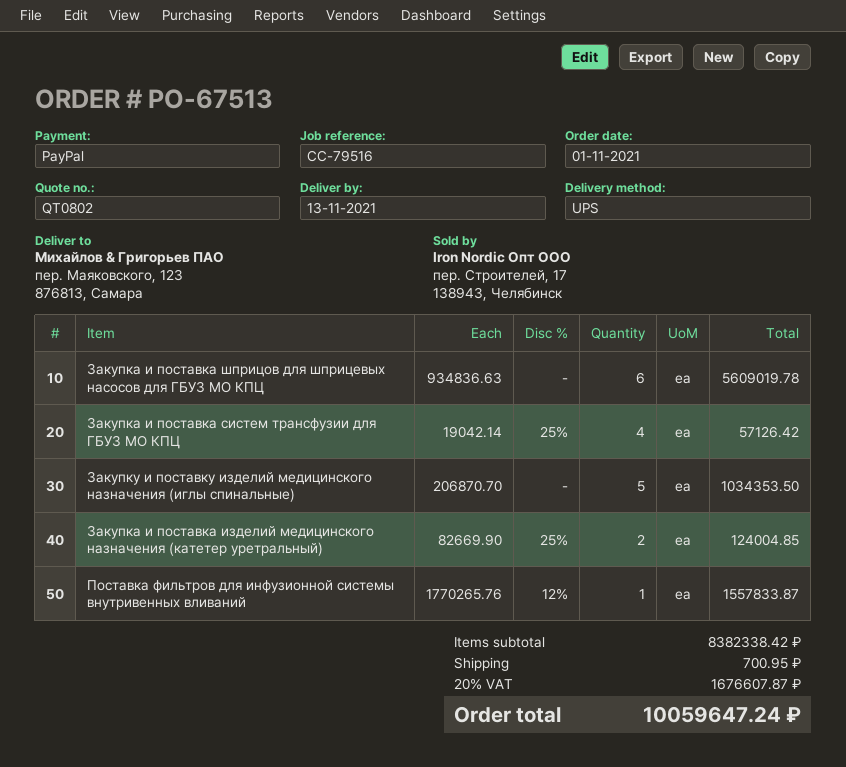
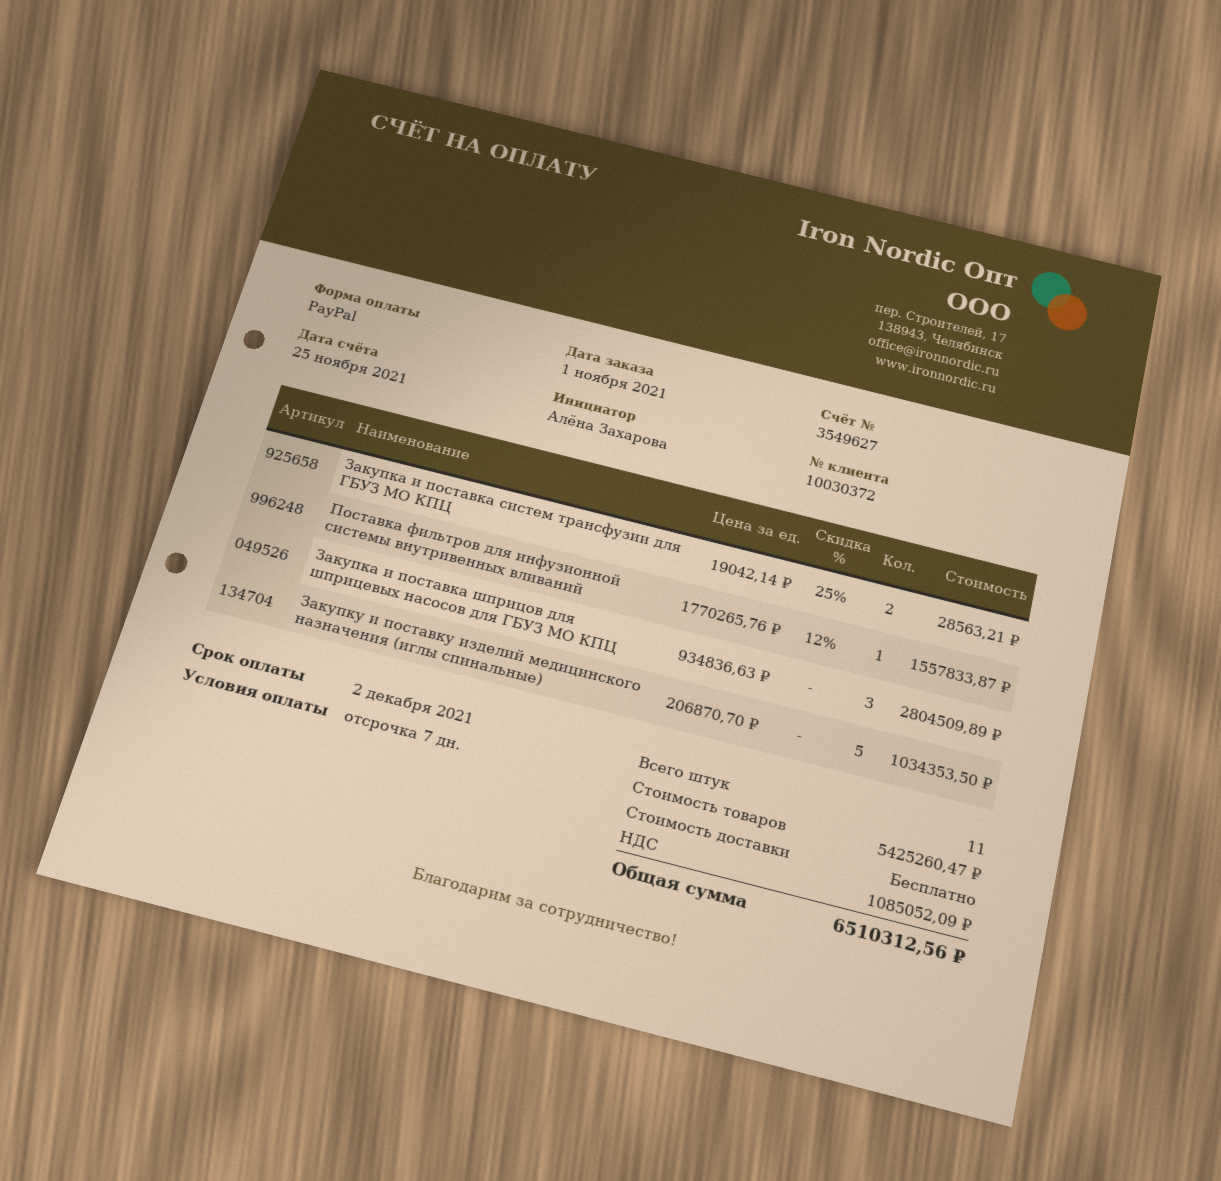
Закупка и поставка шприцов для шприцевых насосов для ГБУЗ МО КПЦ: 6 x 934836.63 = 5609019.78 -> 3 x 934836.63 = 2804509.89
Закупка и поставка систем трансфузии для ГБУЗ МО КПЦ: 4 x 19042.14 - 25% = 57126.42 -> 2 x 19042.14 - 25% = 28563.21
Закупка и поставка изделий медицинского назначения (катетер уретральный): 2 x 82669.90 - 25% = 124004.85 -> none
subtotal: 8382338.42 -> 5425260.47
shipping: 700.95 -> 0.00
tax: 1676607.87 -> 1085052.09
total: 10059647.24 -> 6510312.56

